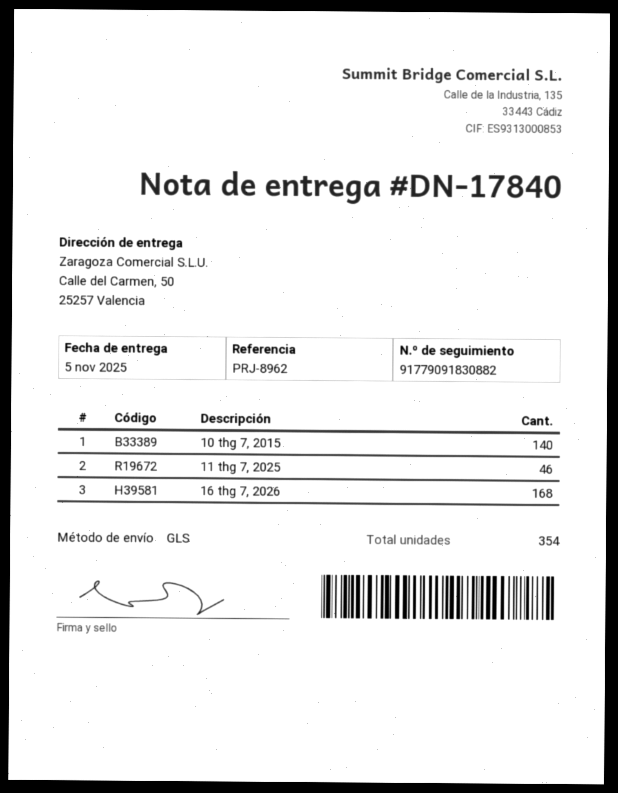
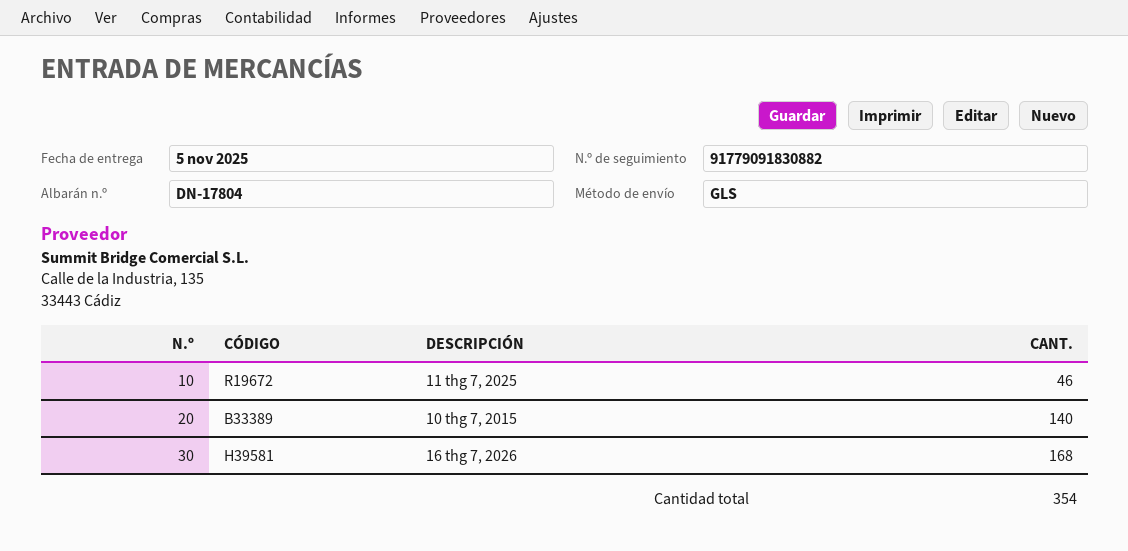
delivery note number: DN-17840 -> DN-17804

